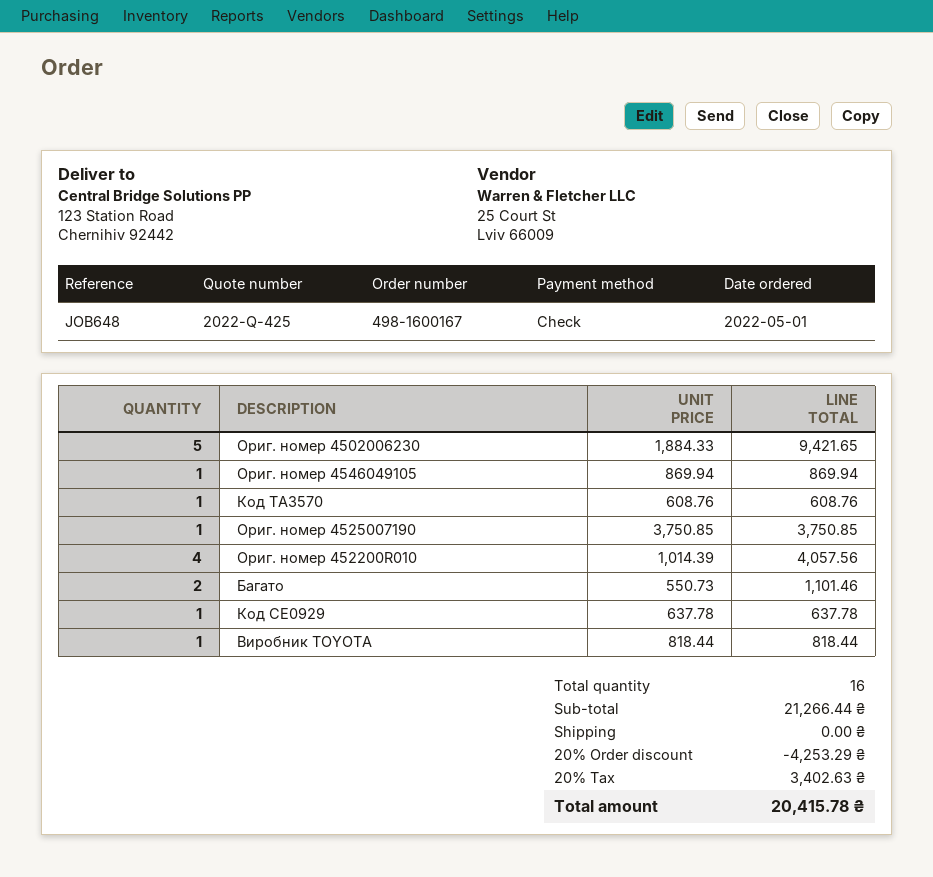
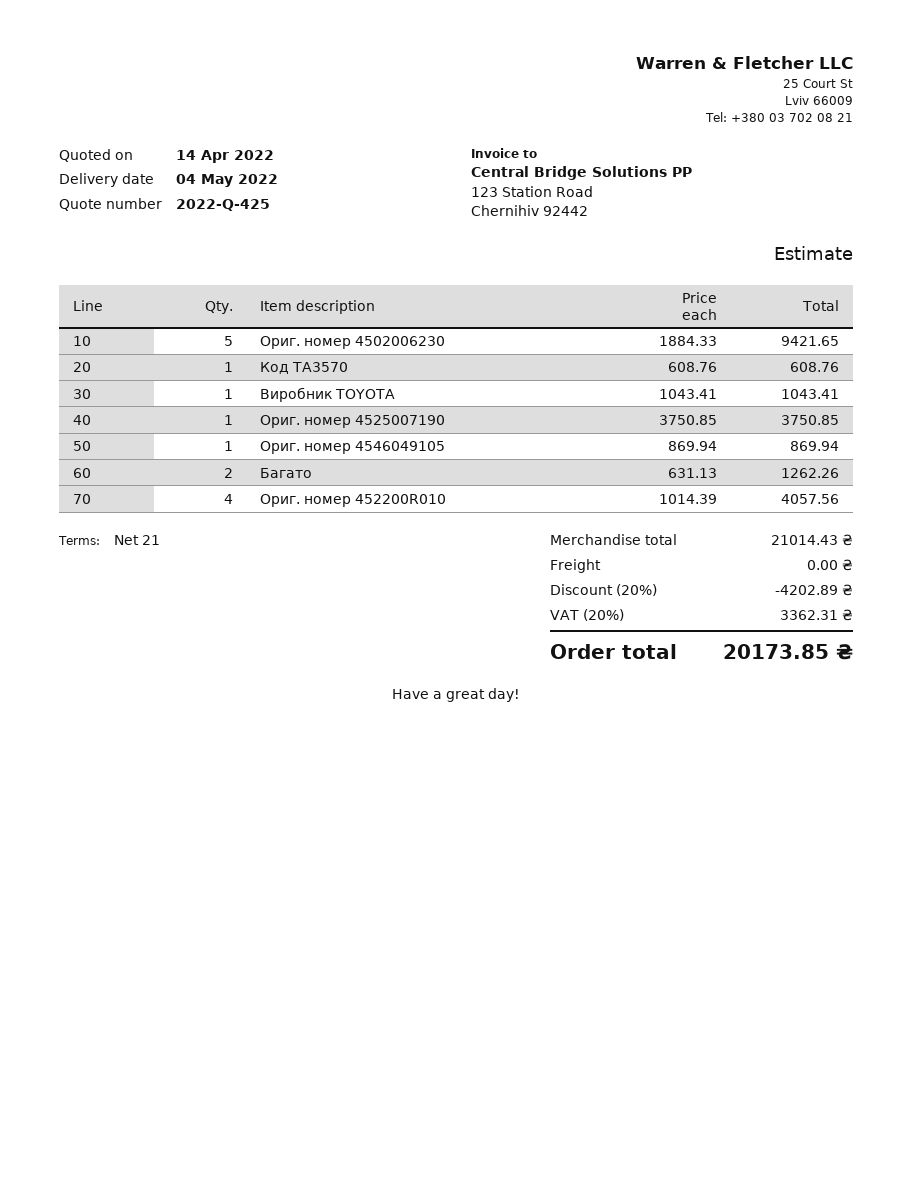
Багато: 2 x 550.73 = 1101.46 -> 2 x 631.13 = 1262.26
Код CE0929: 1 x 637.78 = 637.78 -> none
Виробник TOYOTA: 1 x 818.44 = 818.44 -> 1 x 1043.41 = 1043.41
subtotal: 21266.44 -> 21014.43
discount: 20% = 4253.29 -> 20% = 4202.89
tax: 20% = 3402.63 -> 20% = 3362.31
total: 20415.78 -> 20173.85

